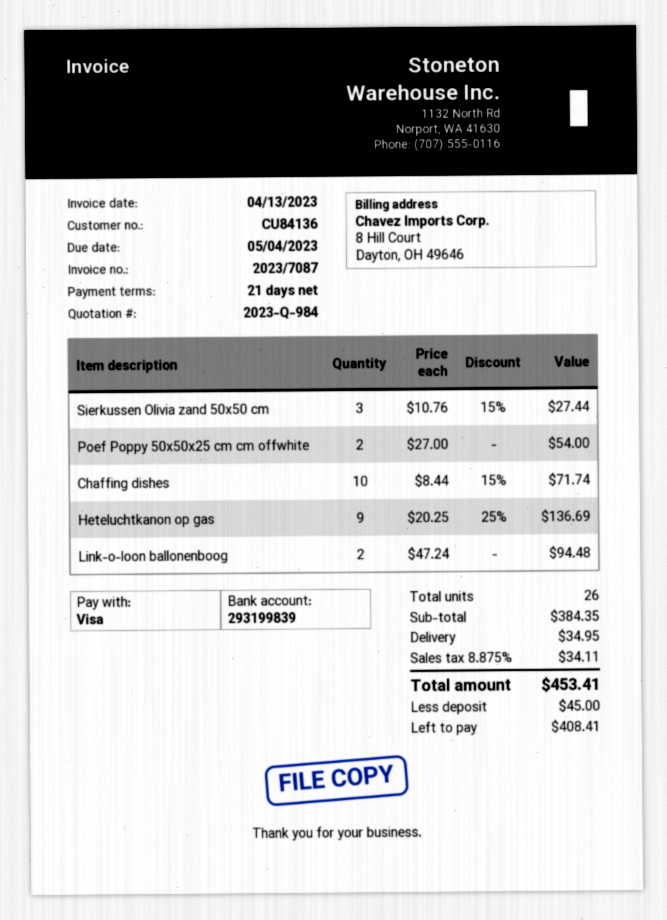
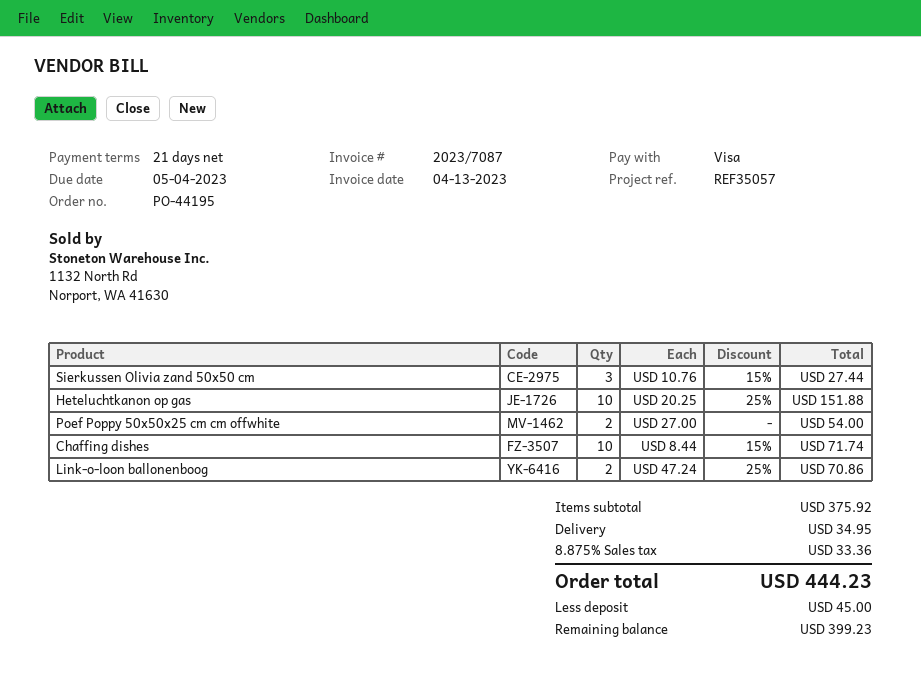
Heteluchtkanon op gas: 9 x 20.25 - 25% = 136.69 -> 10 x 20.25 - 25% = 151.88
Link-o-loon ballonenboog: 2 x 47.24 = 94.48 -> 2 x 47.24 - 25% = 70.86
subtotal: 384.35 -> 375.92
tax: 8.875% = 34.11 -> 8.875% = 33.36
total: 453.41 -> 444.23
balance: 408.41 -> 399.23

